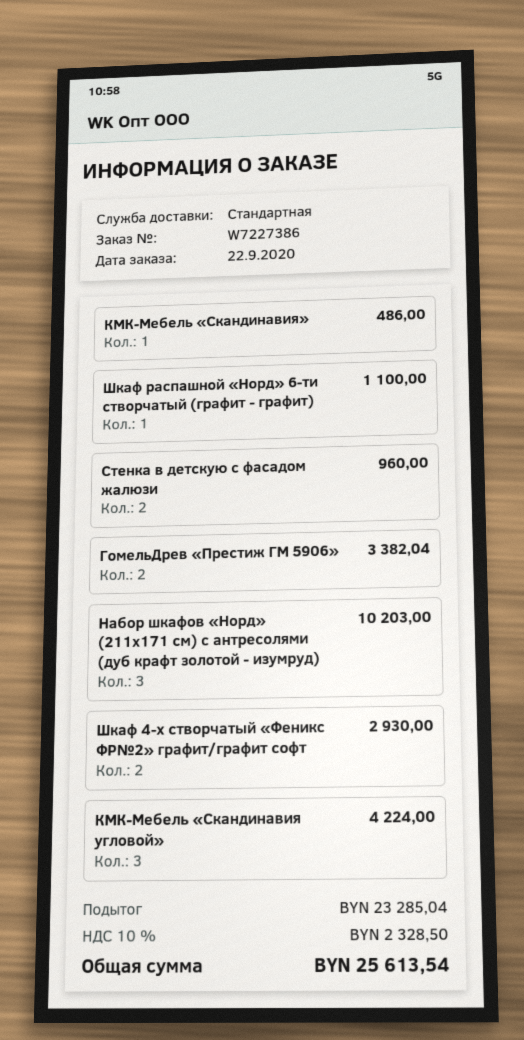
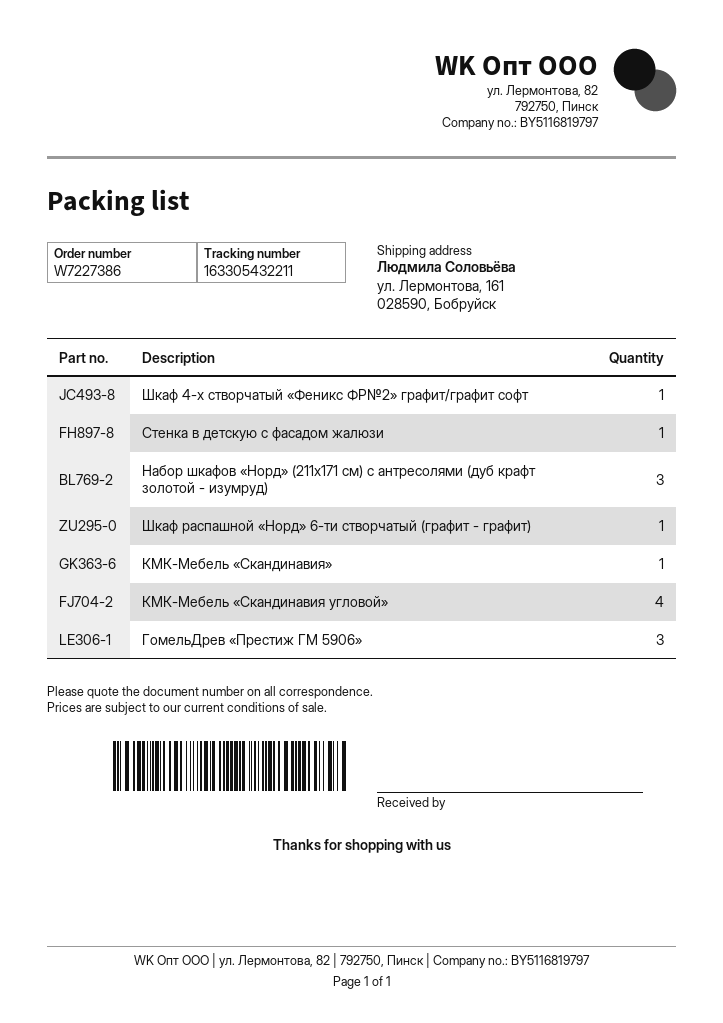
Стенка в детскую с фасадом жалюзи: 2 -> 1
ГомельДрев «Престиж ГМ 5906»: 2 -> 3
Шкаф 4-x cтворчатый «Феникс ФР№2» графит/графит софт: 2 -> 1
КМК-Мебель «Скандинавия угловой»: 3 -> 4

